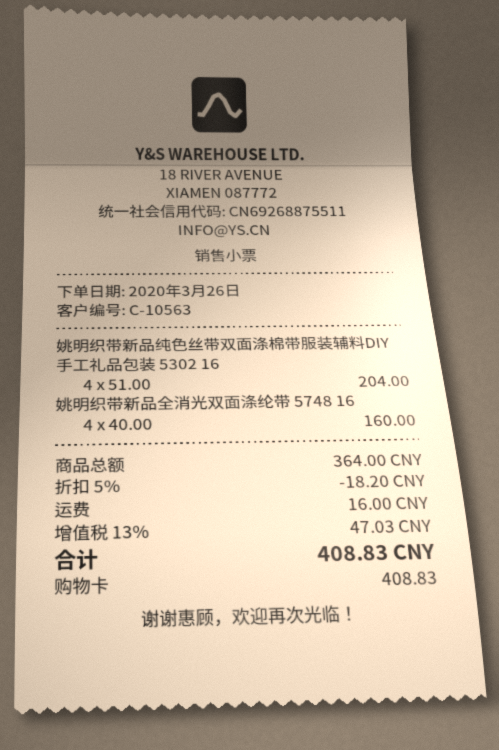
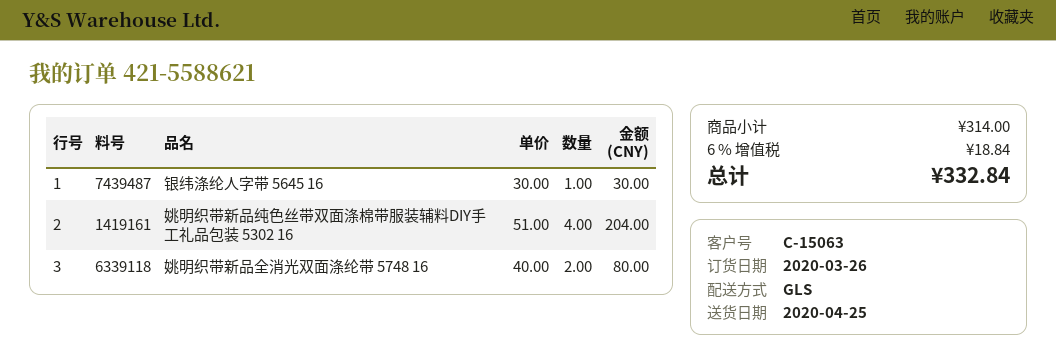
customer number: C-10563 -> C-15063
姚明织带新品全消光双面涤纶带 5748 16: 4 x 40.00 = 160.00 -> 2 x 40.00 = 80.00
银纬涤纶人字带 5645 16: none -> 1 x 30.00 = 30.00
subtotal: 364.00 -> 314.00
discount: 5% = 18.20 -> none
shipping: 16.00 -> none
tax: 13% = 47.03 -> 6% = 18.84
total: 408.83 -> 332.84

